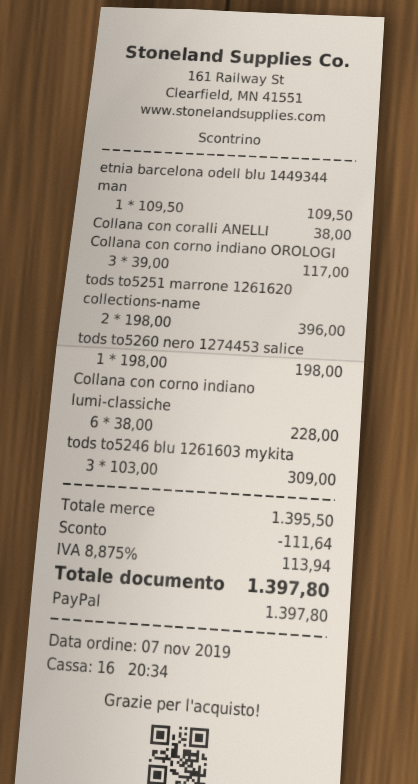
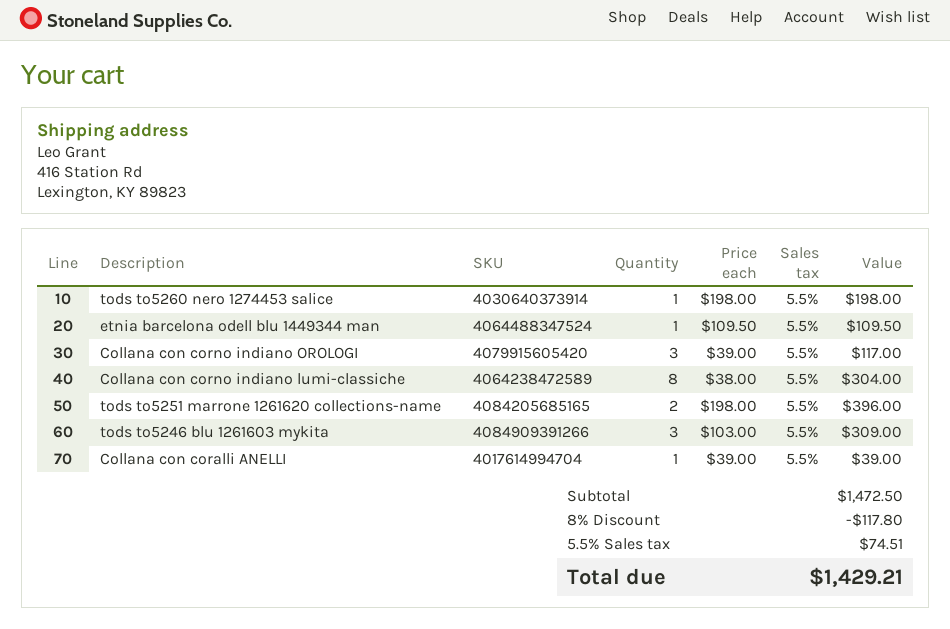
Collana con coralli ANELLI: 1 x 38.00 = 38.00 -> 1 x 39.00 = 39.00
Collana con corno indiano lumi-classiche: 6 x 38.00 = 228.00 -> 8 x 38.00 = 304.00
subtotal: 1395.50 -> 1472.50
discount: 111.64 -> 117.80
tax: 8.875% = 113.94 -> 5.5% = 74.51
total: 1397.80 -> 1429.21

